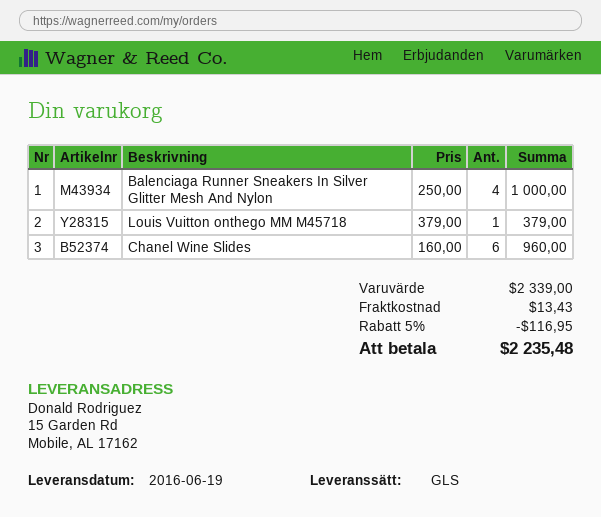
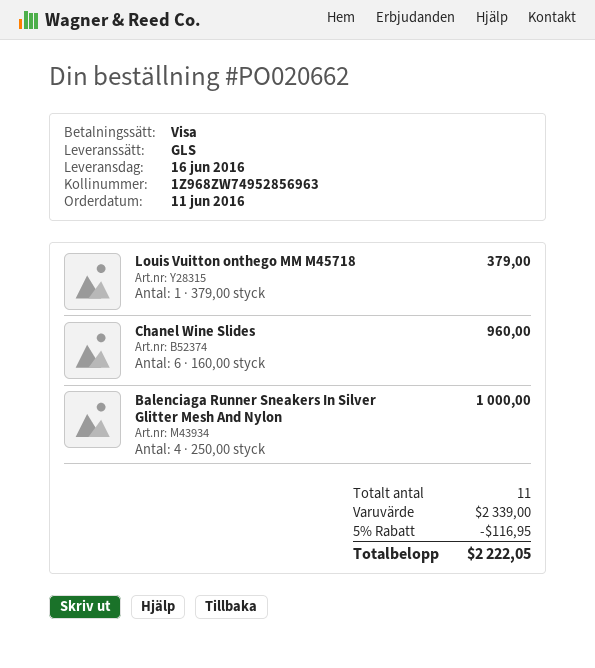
delivery date: 2016-06-19 -> 2016-06-16
shipping: 13.43 -> none
total: 2235.48 -> 2222.05

